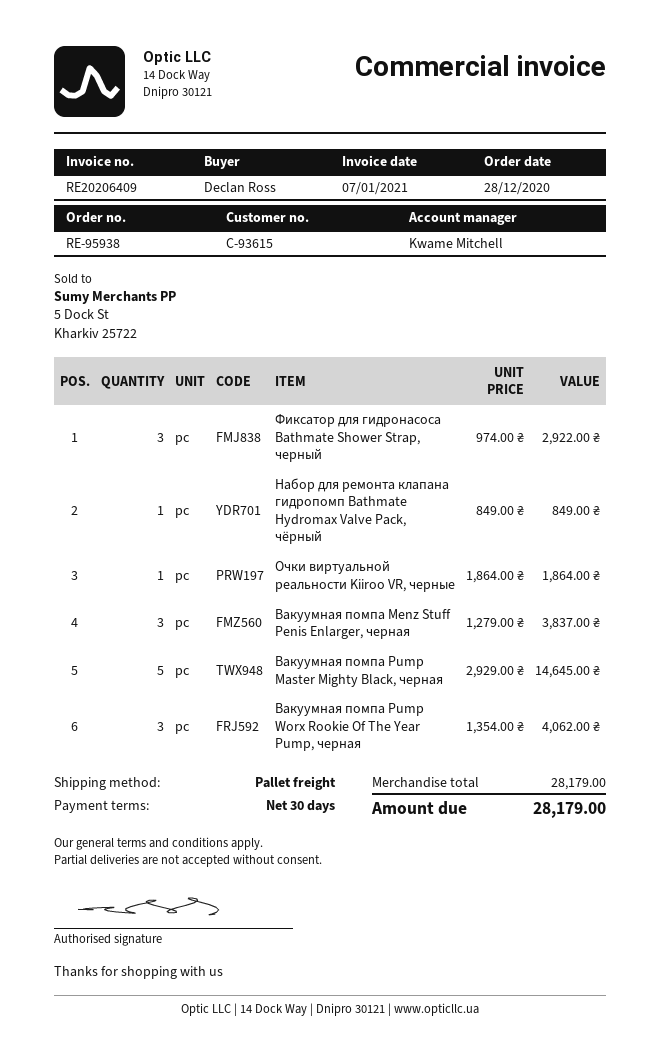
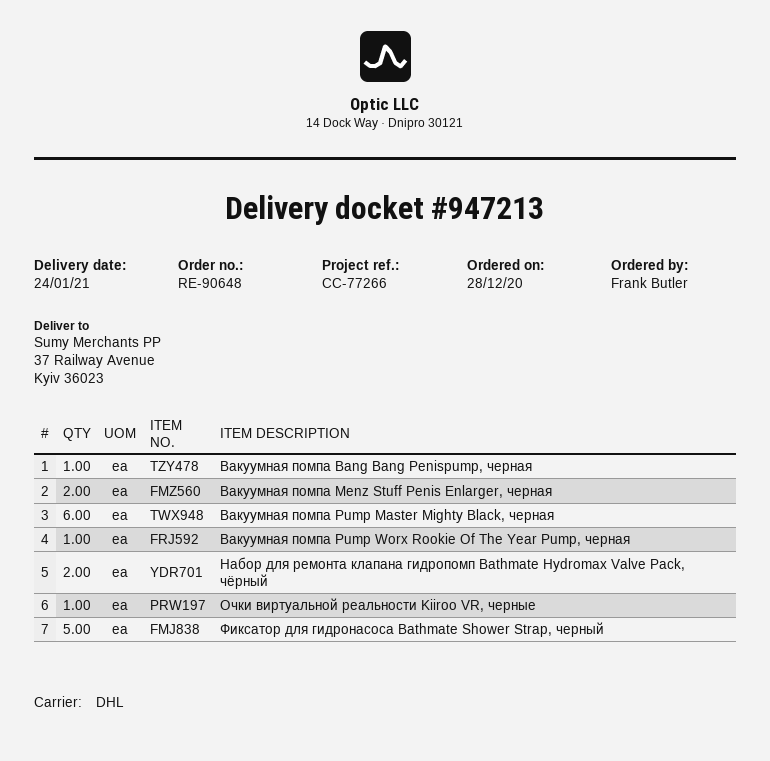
order number: RE-95938 -> RE-90648
ordered by: Declan Ross -> Frank Butler
shipping method: pallet freight -> DHL
Фиксатор для гидронасоса Bathmate Shower Strap, черный: 3 -> 5
Набор для ремонта клапана гидропомп Bathmate Hydromax Valve Pack, чёрный: 1 -> 2
Вакуумная помпа Menz Stuff Penis Enlarger, черная: 3 -> 2
Вакуумная помпа Pump Master Mighty Black, черная: 5 -> 6
Вакуумная помпа Pump Worx Rookie Of The Year Pump, черная: 3 -> 1
Вакуумная помпа Bang Bang Penispump, черная: none -> 1

